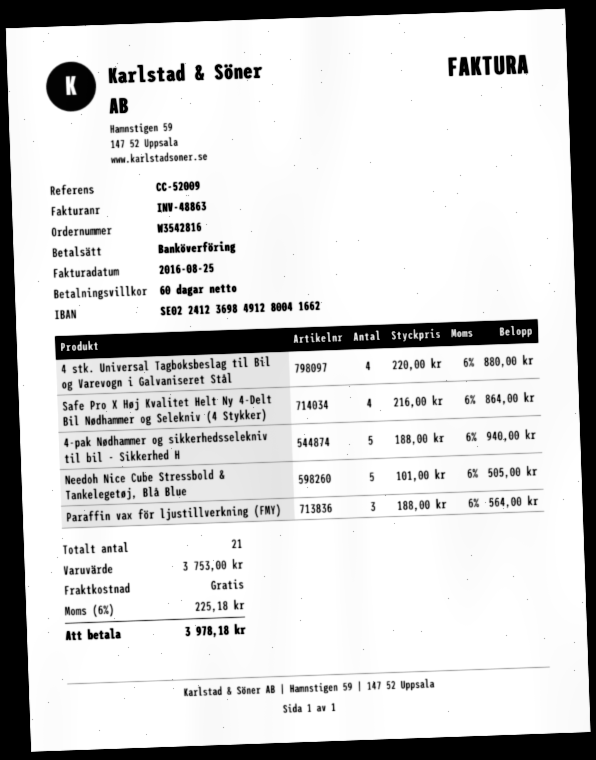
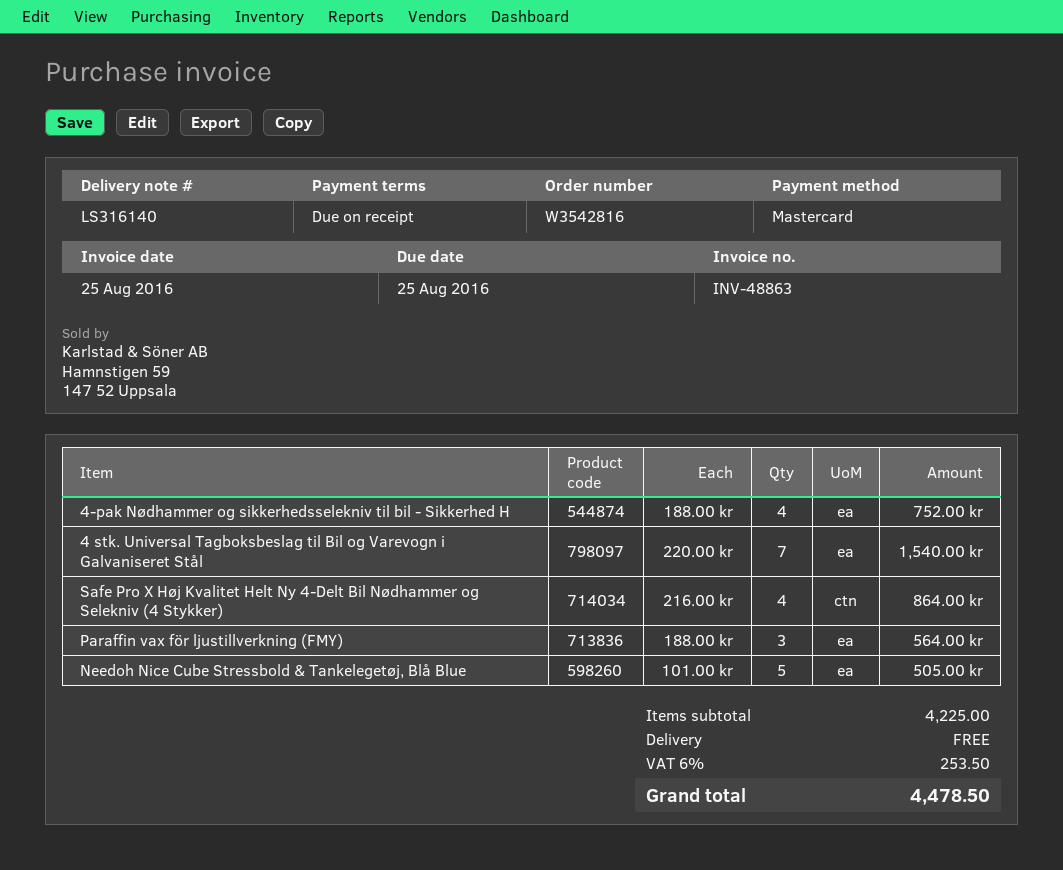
payment terms: 60 days -> on receipt
payment method: bank transfer -> Mastercard
4 stk. Universal Tagboksbeslag til Bil og Varevogn i Galvaniseret Stål: 4 x 220.00 = 880.00 -> 7 x 220.00 = 1540.00
4-pak Nødhammer og sikkerhedsselekniv til bil - Sikkerhed H: 5 x 188.00 = 940.00 -> 4 x 188.00 = 752.00
subtotal: 3753.00 -> 4225.00
tax: 6% = 225.18 -> 6% = 253.50
total: 3978.18 -> 4478.50

